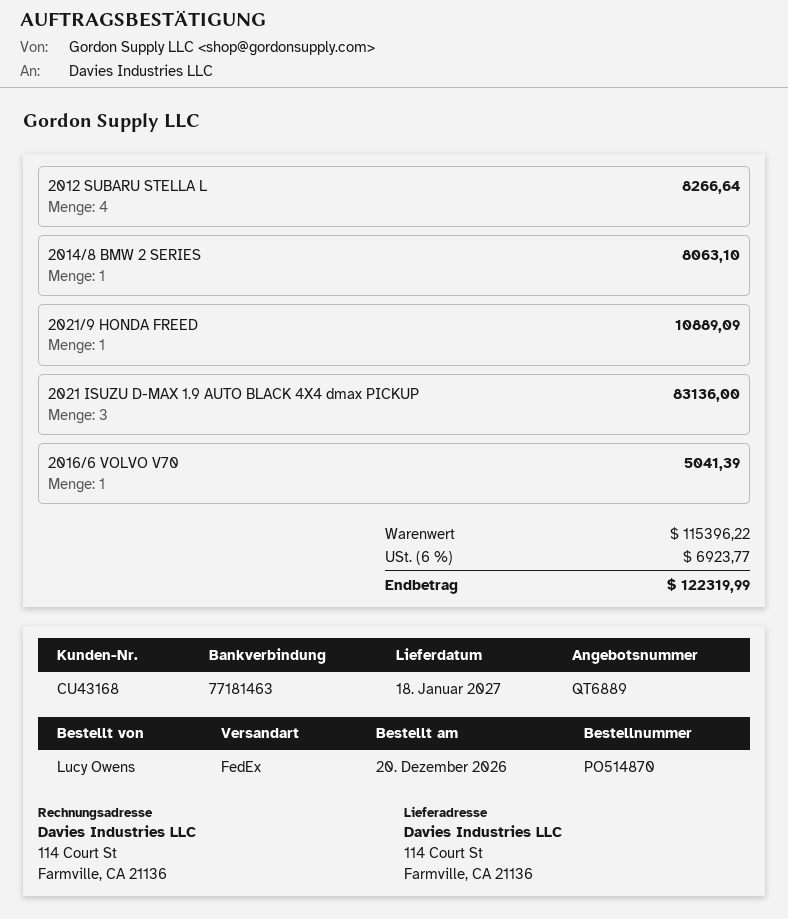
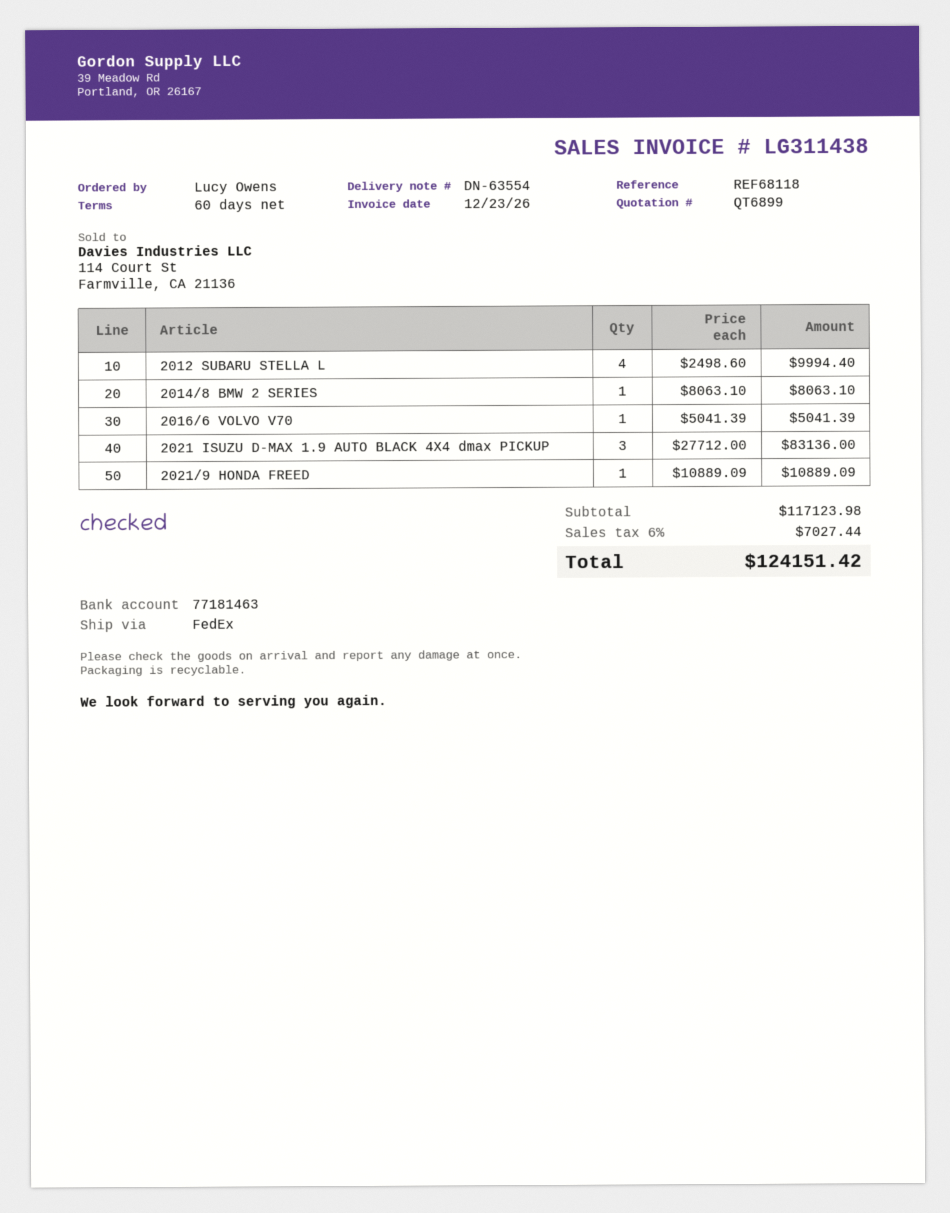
quote number: QT6889 -> QT6899
2012 SUBARU STELLA L: 4 for 8266.64 -> 4 for 9994.40
subtotal: 115396.22 -> 117123.98
tax: 6% = 6923.77 -> 6% = 7027.44
total: 122319.99 -> 124151.42

